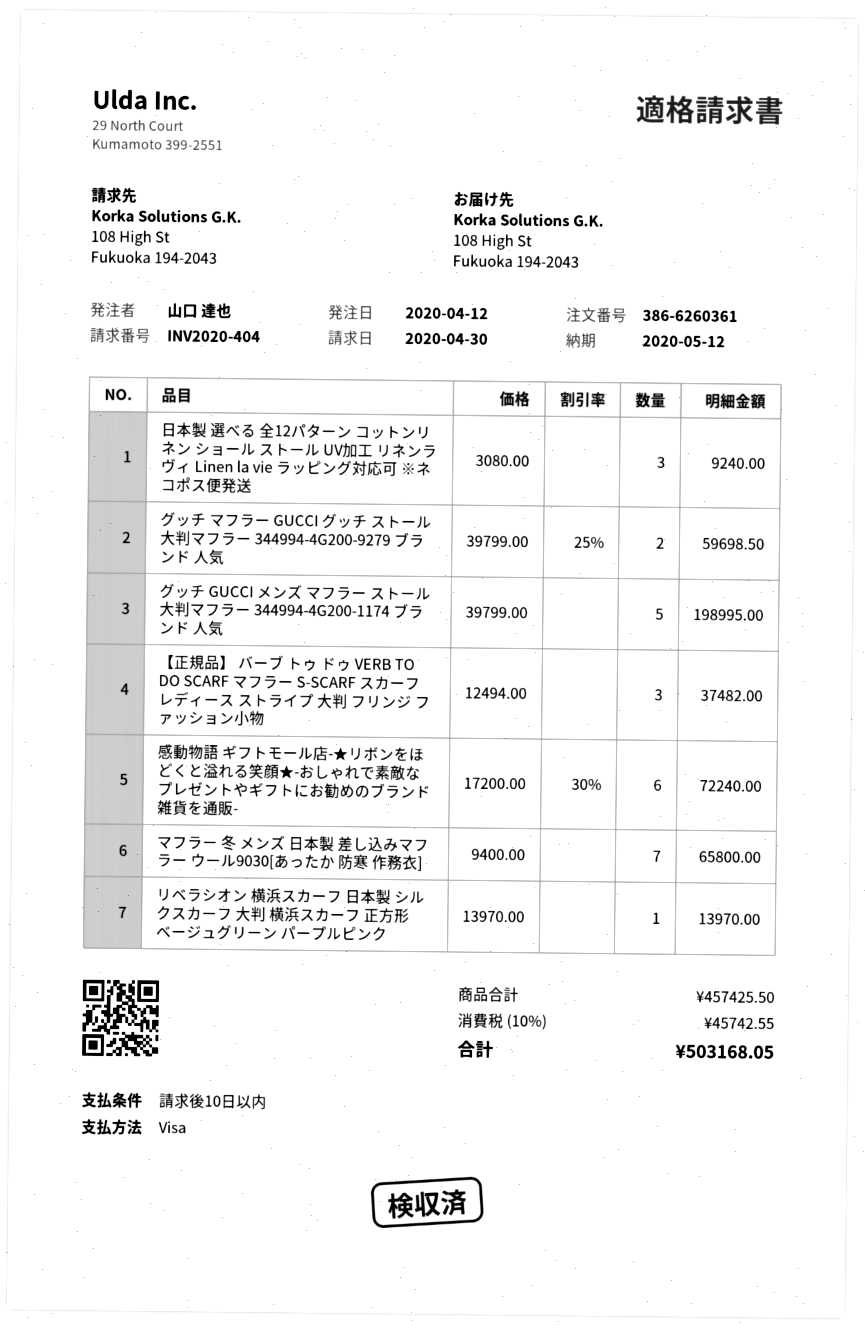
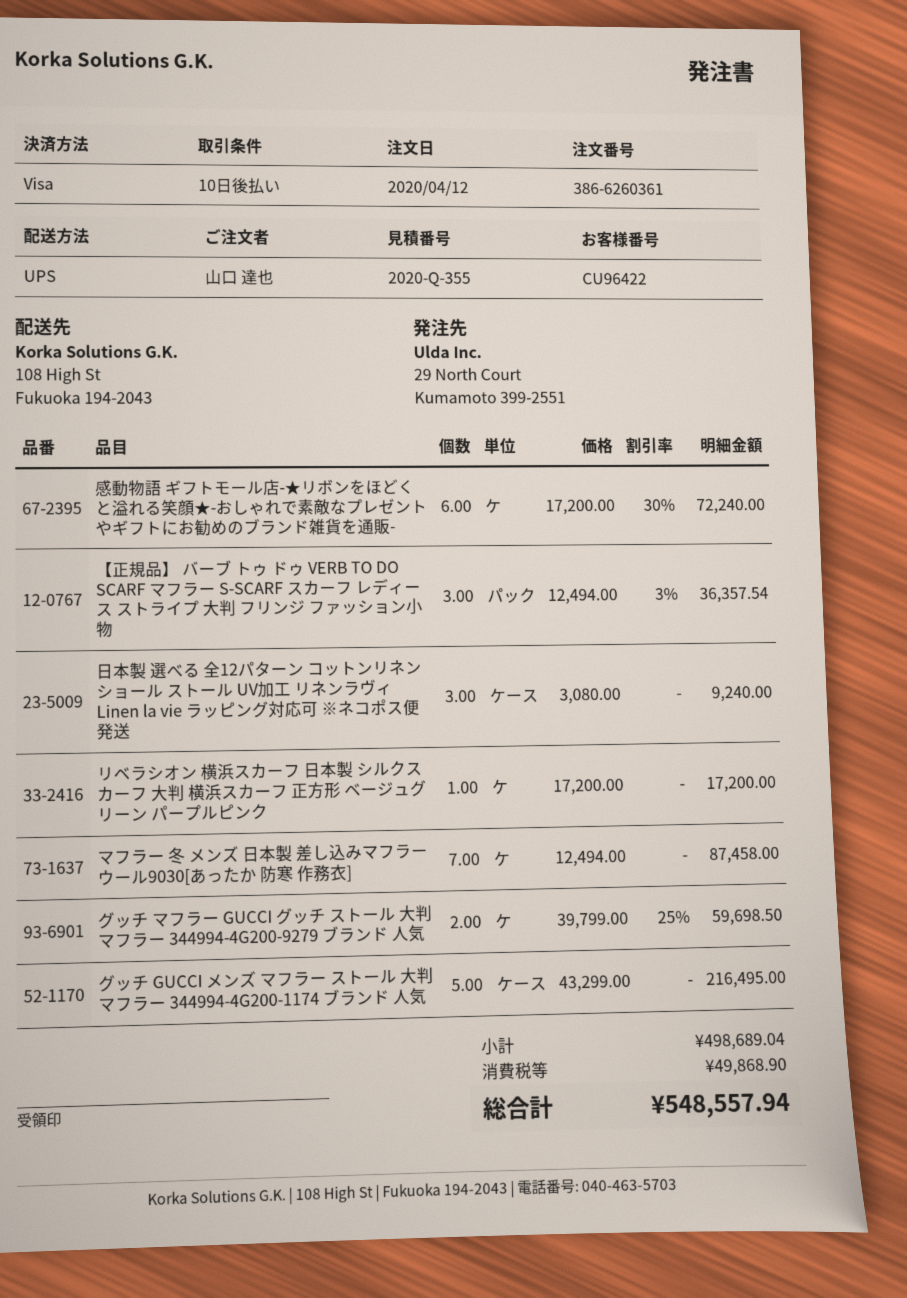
グッチ GUCCI メンズ マフラー ストール 大判マフラー 344994-4G200-1174 ブランド 人気: 5 x 39799.00 = 198995.00 -> 5 x 43299.00 = 216495.00
【正規品】 バーブ トゥ ドゥ VERB TO DO SCARF マフラー S-SCARF スカーフ レディース ストライプ 大判 フリンジ ファッション小物: 3 x 12494.00 = 37482.00 -> 3 x 12494.00 - 3% = 36357.54
マフラー 冬 メンズ 日本製 差し込みマフラー ウール9030[あったか 防寒 作務衣]: 7 x 9400.00 = 65800.00 -> 7 x 12494.00 = 87458.00
リベラシオン 横浜スカーフ 日本製 シルクスカーフ 大判 横浜スカーフ 正方形 ベージュグリーン パープルピンク: 1 x 13970.00 = 13970.00 -> 1 x 17200.00 = 17200.00
subtotal: 457425.50 -> 498689.04
tax: 45742.55 -> 49868.90
total: 503168.05 -> 548557.94

